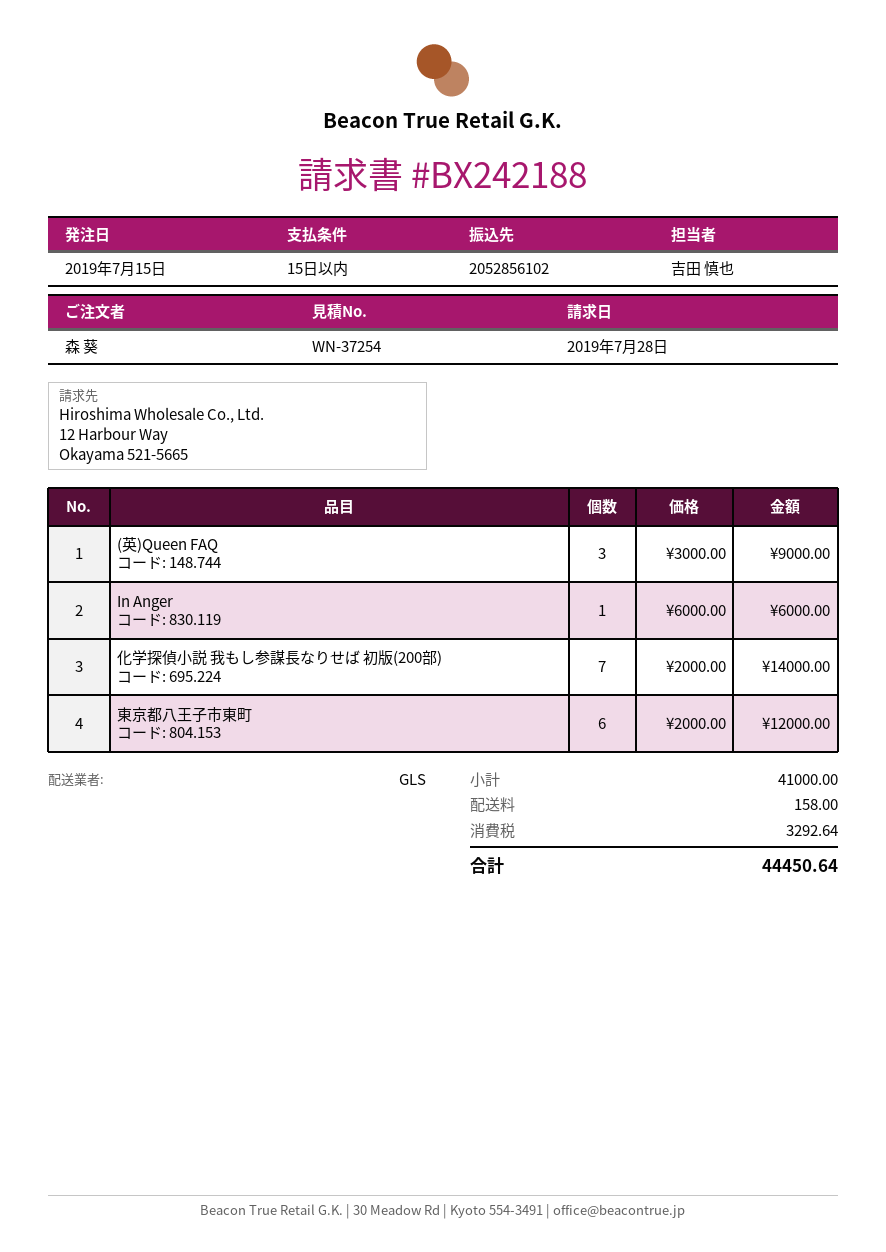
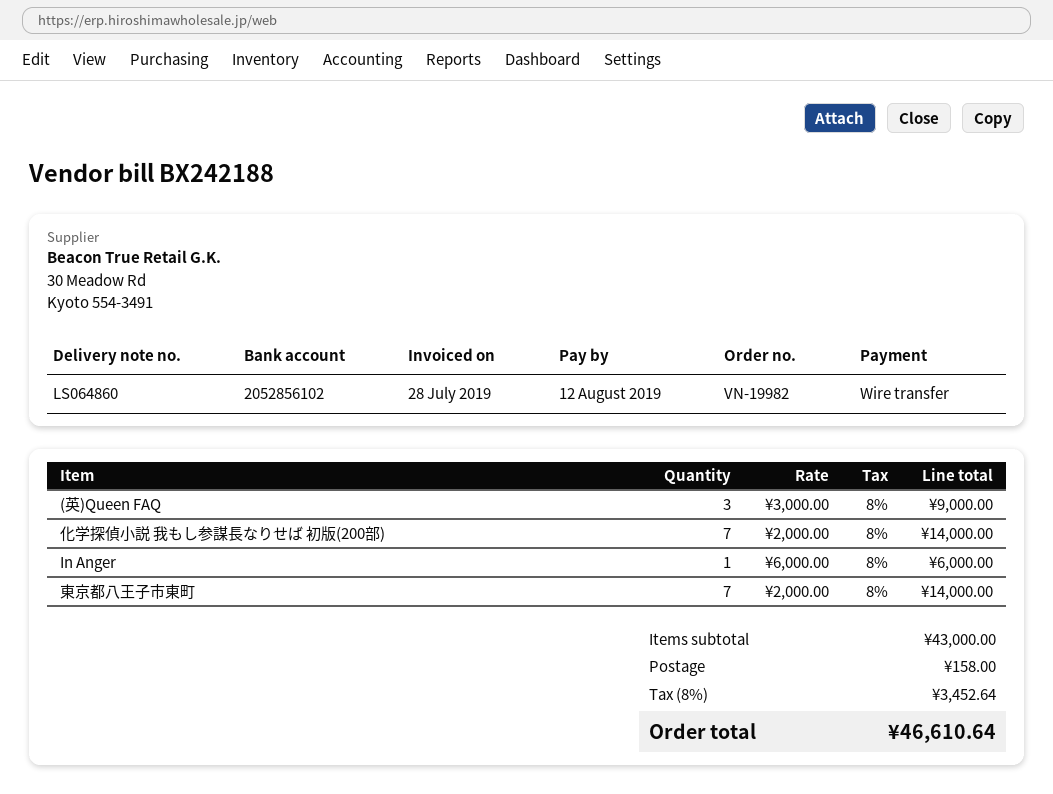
東京都八王子市東町: 6 x 2000.00 = 12000.00 -> 7 x 2000.00 = 14000.00
subtotal: 41000.00 -> 43000.00
tax: 3292.64 -> 3452.64
total: 44450.64 -> 46610.64

